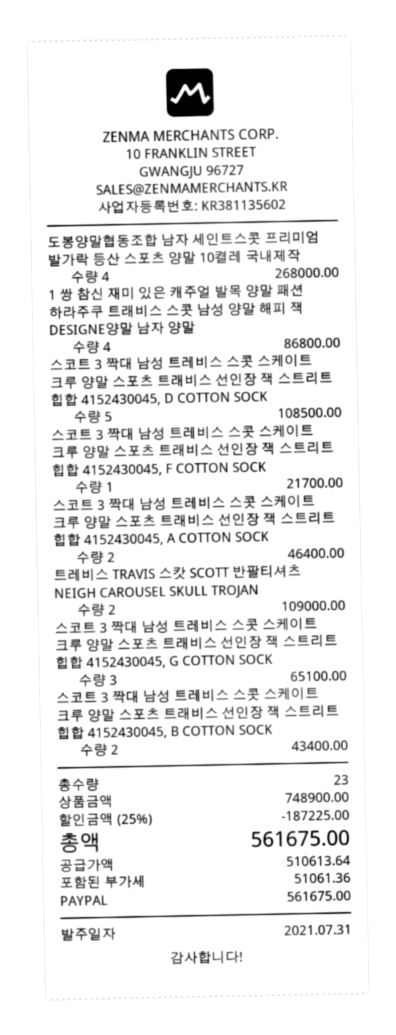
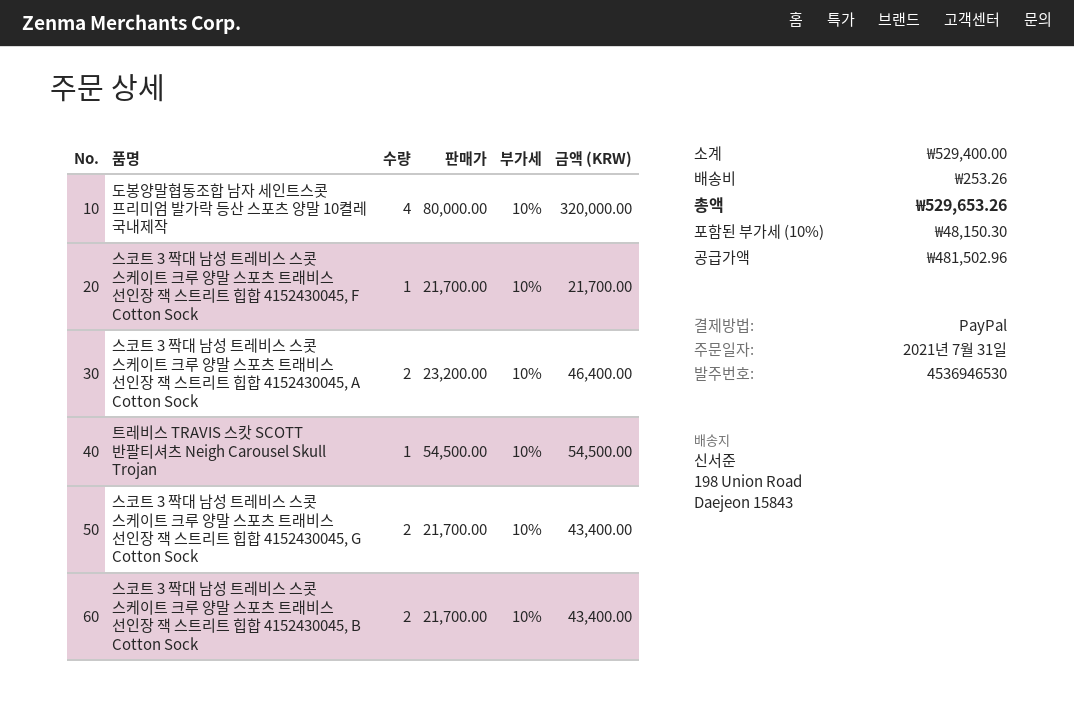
도봉양말협동조합 남자 세인트스콧 프리미엄 발가락 등산 스포츠 양말 10켤레 국내제작: 4 for 268000.00 -> 4 for 320000.00
1 쌍 참신 재미 있은 캐주얼 발목 양말 패션 하라주쿠 트래비스 스콧 남성 양말 해피 잭 DESIGNE양말 남자 양말: 4 for 86800.00 -> none
스코트 3 짝대 남성 트레비스 스콧 스케이트 크루 양말 스포츠 트래비스 선인장 잭 스트리트 힙합 4152430045, D COTTON SOCK: 5 for 108500.00 -> none
트레비스 TRAVIS 스캇 SCOTT 반팔티셔츠 NEIGH CAROUSEL SKULL TROJAN: 2 for 109000.00 -> 1 for 54500.00
스코트 3 짝대 남성 트레비스 스콧 스케이트 크루 양말 스포츠 트래비스 선인장 잭 스트리트 힙합 4152430045, G COTTON SOCK: 3 for 65100.00 -> 2 for 43400.00
subtotal: 748900.00 -> 529400.00
discount: 25% = 187225.00 -> none
shipping: none -> 253.26
net: 510613.64 -> 481502.96
tax: 51061.36 -> 48150.30
total: 561675.00 -> 529653.26

